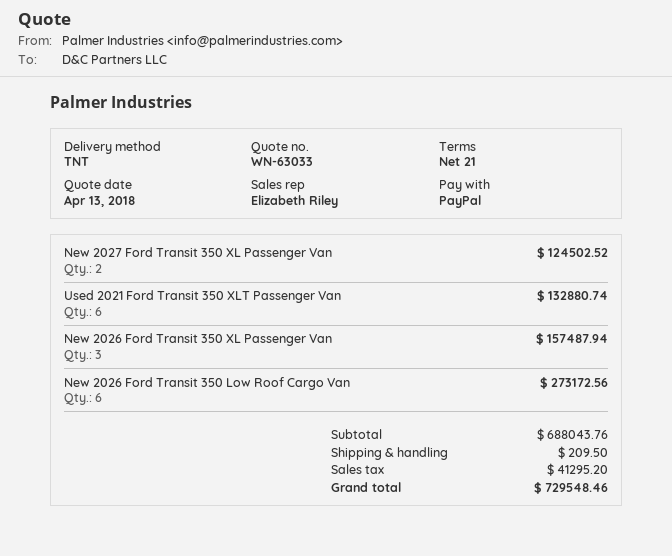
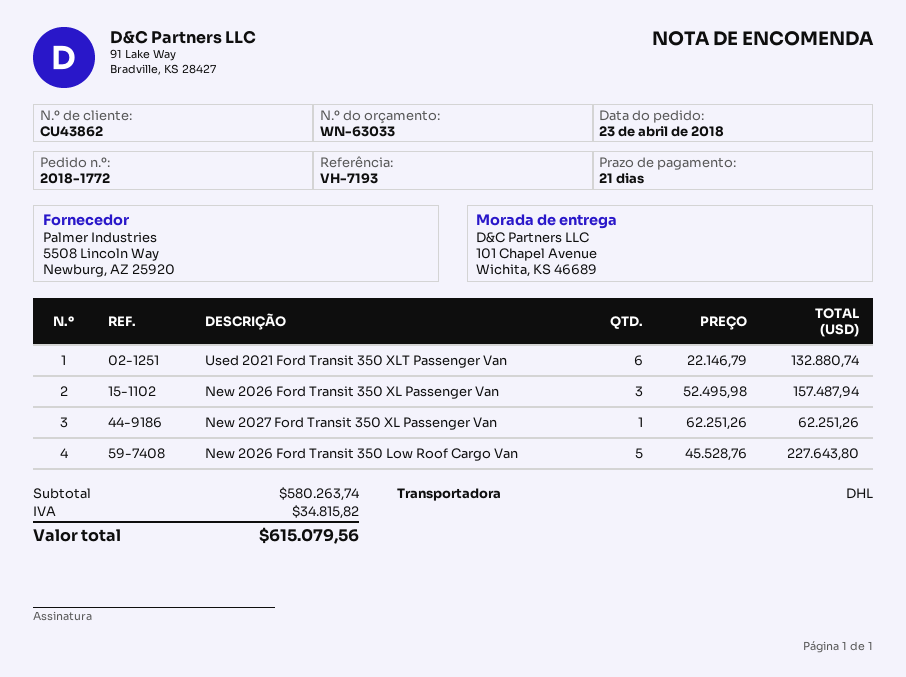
shipping method: TNT -> DHL
New 2027 Ford Transit 350 XL Passenger Van: 2 for 124502.52 -> 1 for 62251.26
New 2026 Ford Transit 350 Low Roof Cargo Van: 6 for 273172.56 -> 5 for 227643.80
subtotal: 688043.76 -> 580263.74
shipping: 209.50 -> none
tax: 41295.20 -> 34815.82
total: 729548.46 -> 615079.56

